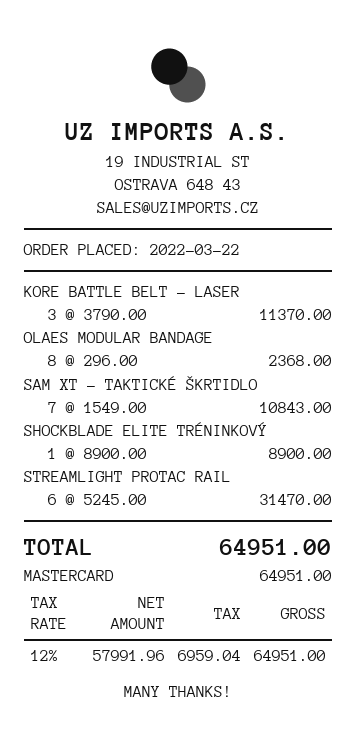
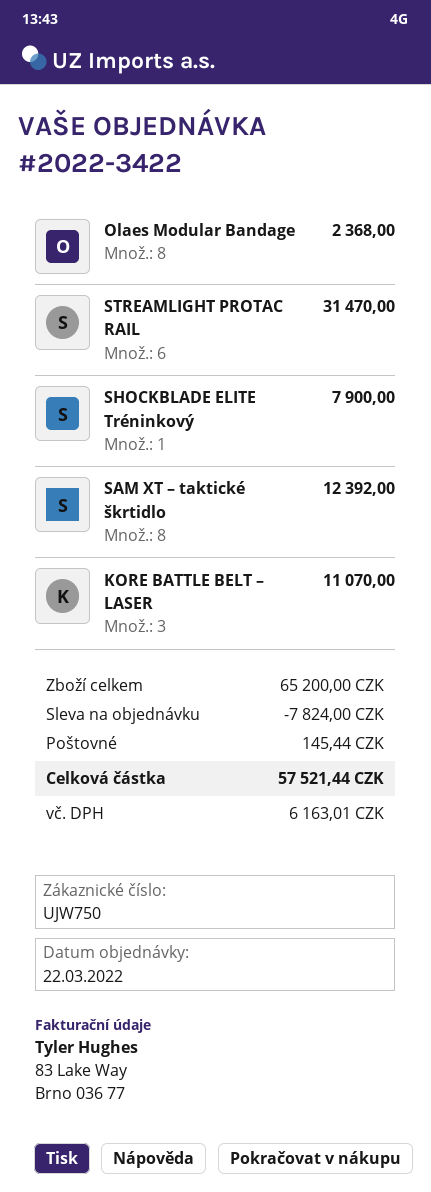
KORE BATTLE BELT – LASER: 3 for 11370.00 -> 3 for 11070.00
SAM XT – TAKTICKÉ ŠKRTIDLO: 7 for 10843.00 -> 8 for 12392.00
SHOCKBLADE ELITE TRÉNINKOVÝ: 1 for 8900.00 -> 1 for 7900.00
discount: none -> 7824.00
shipping: none -> 145.44
tax: 6959.04 -> 6163.01
total: 64951.00 -> 57521.44

